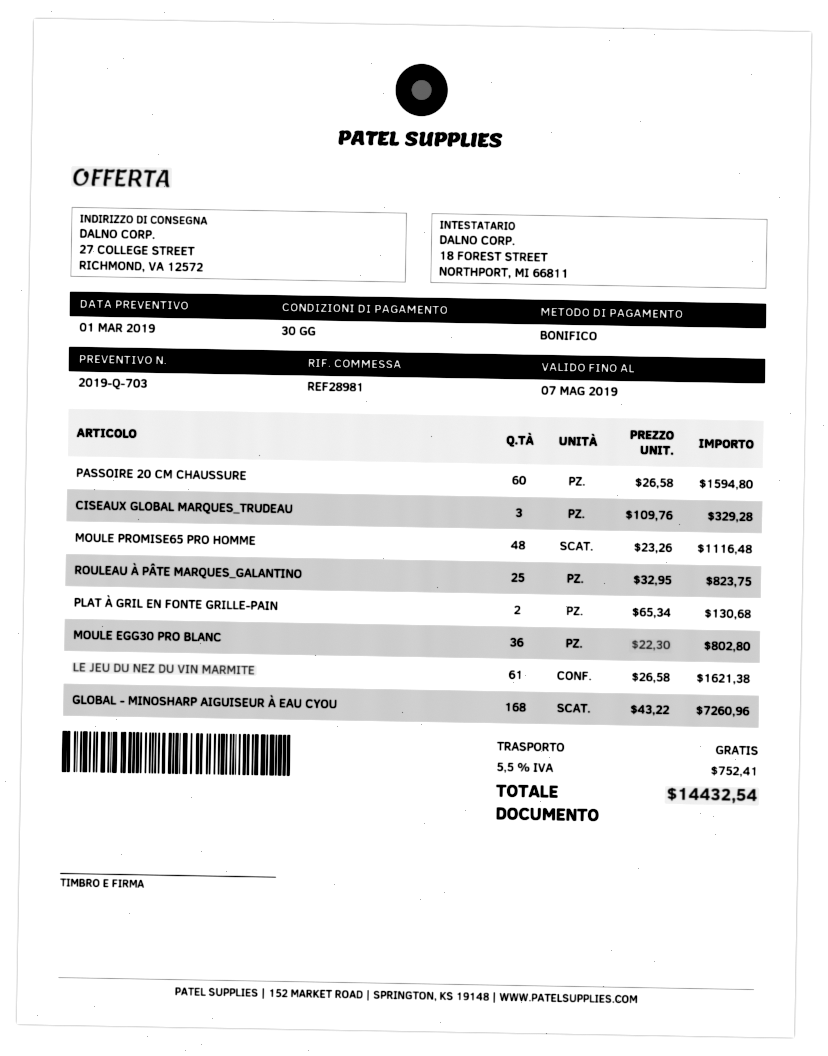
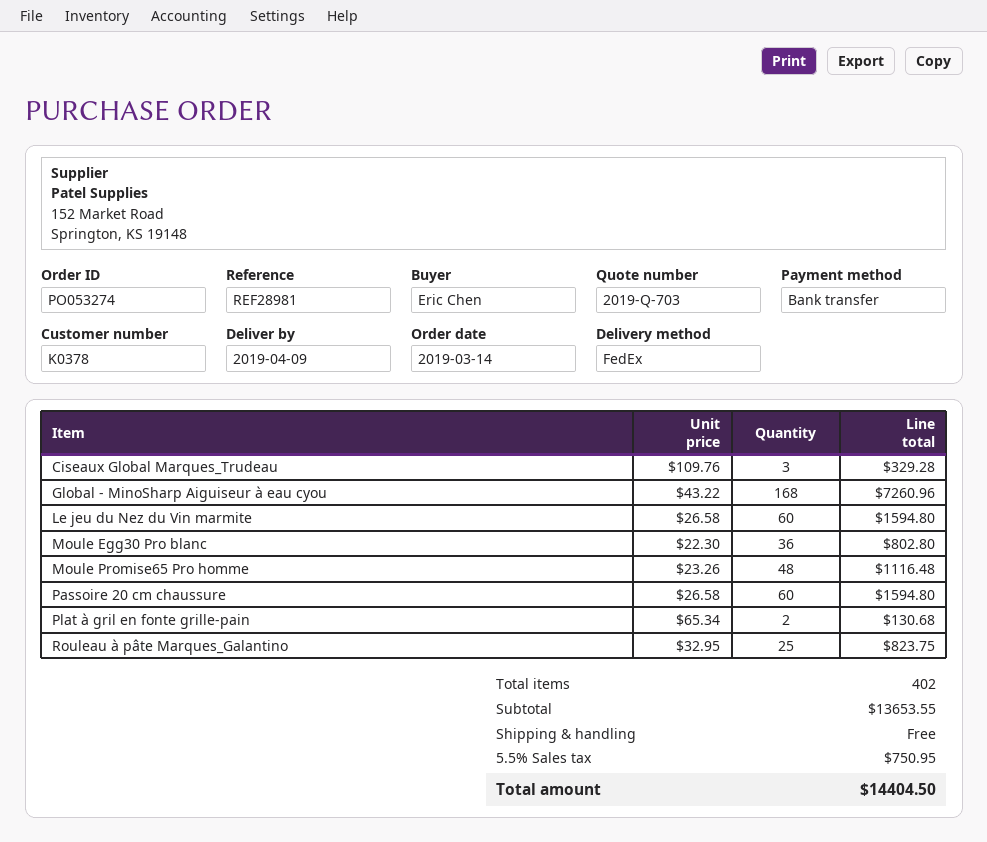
LE JEU DU NEZ DU VIN MARMITE: 61 x 26.58 = 1621.38 -> 60 x 26.58 = 1594.80
tax: 5.5% = 752.41 -> 5.5% = 750.95
total: 14432.54 -> 14404.50

